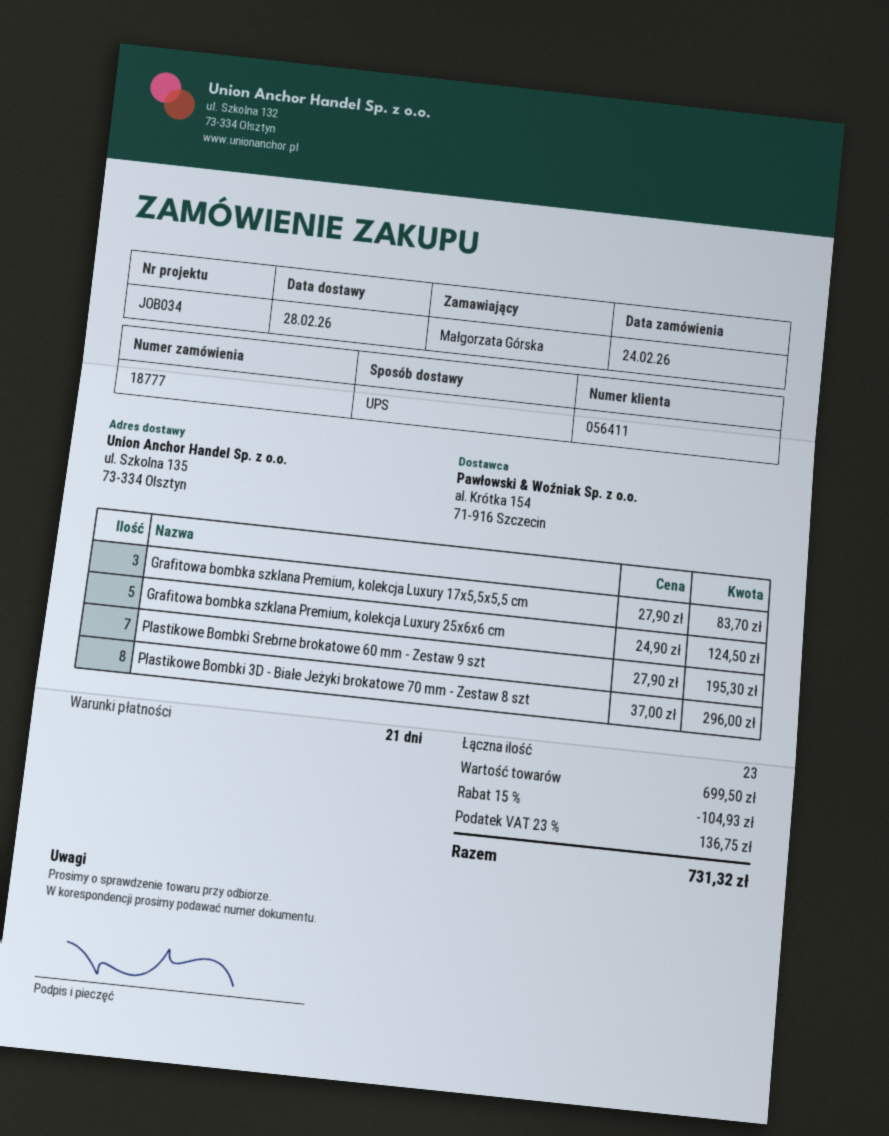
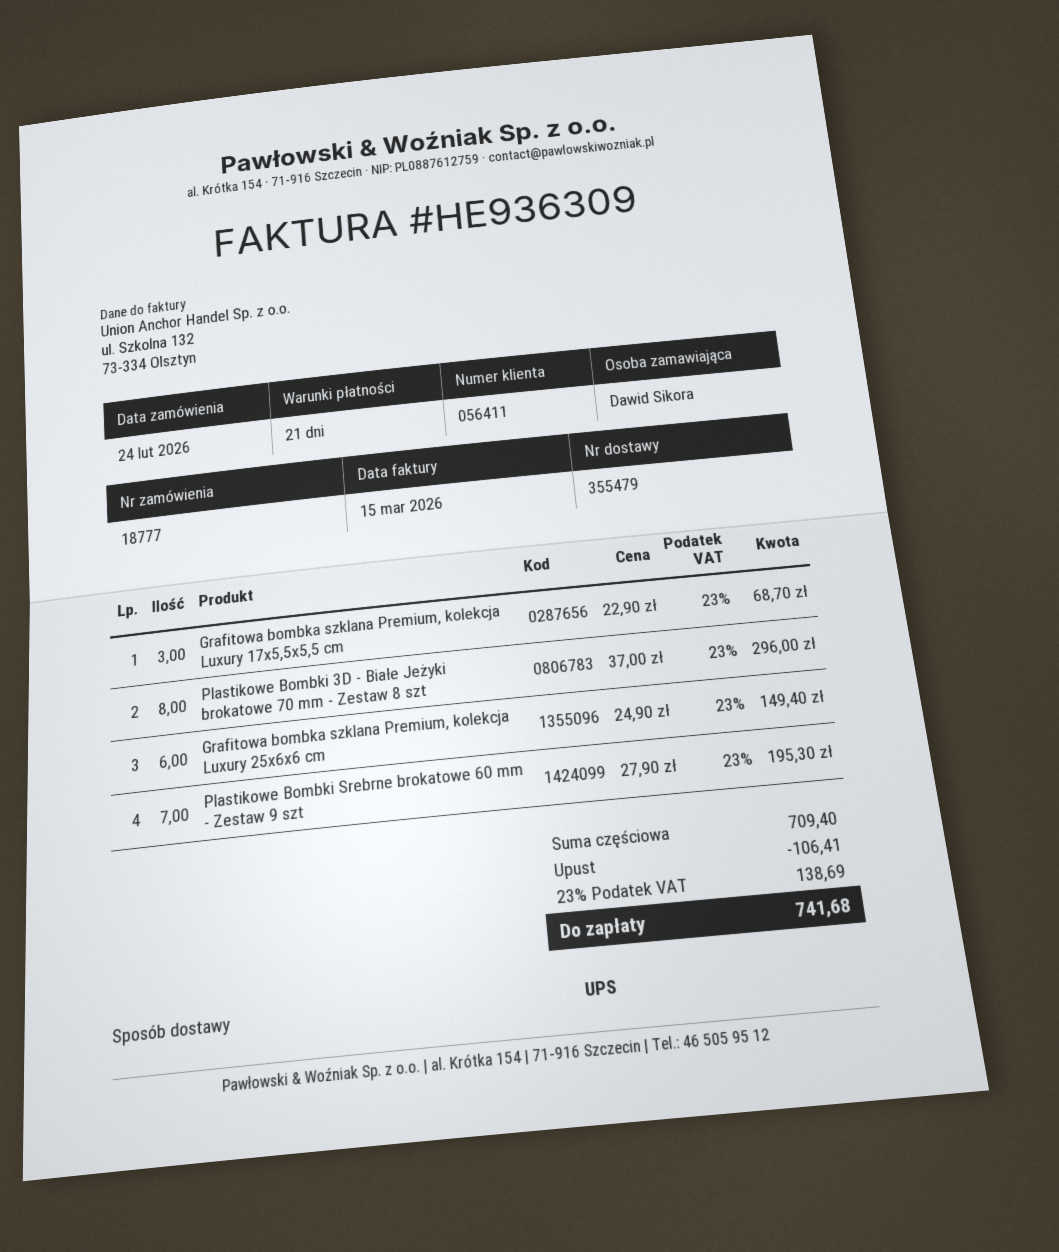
ordered by: Małgorzata Górska -> Dawid Sikora
Grafitowa bombka szklana Premium, kolekcja Luxury 17x5,5x5,5 cm: 3 x 27.90 = 83.70 -> 3 x 22.90 = 68.70
Grafitowa bombka szklana Premium, kolekcja Luxury 25x6x6 cm: 5 x 24.90 = 124.50 -> 6 x 24.90 = 149.40
subtotal: 699.50 -> 709.40
discount: 104.93 -> 106.41
tax: 23% = 136.75 -> 23% = 138.69
total: 731.32 -> 741.68

